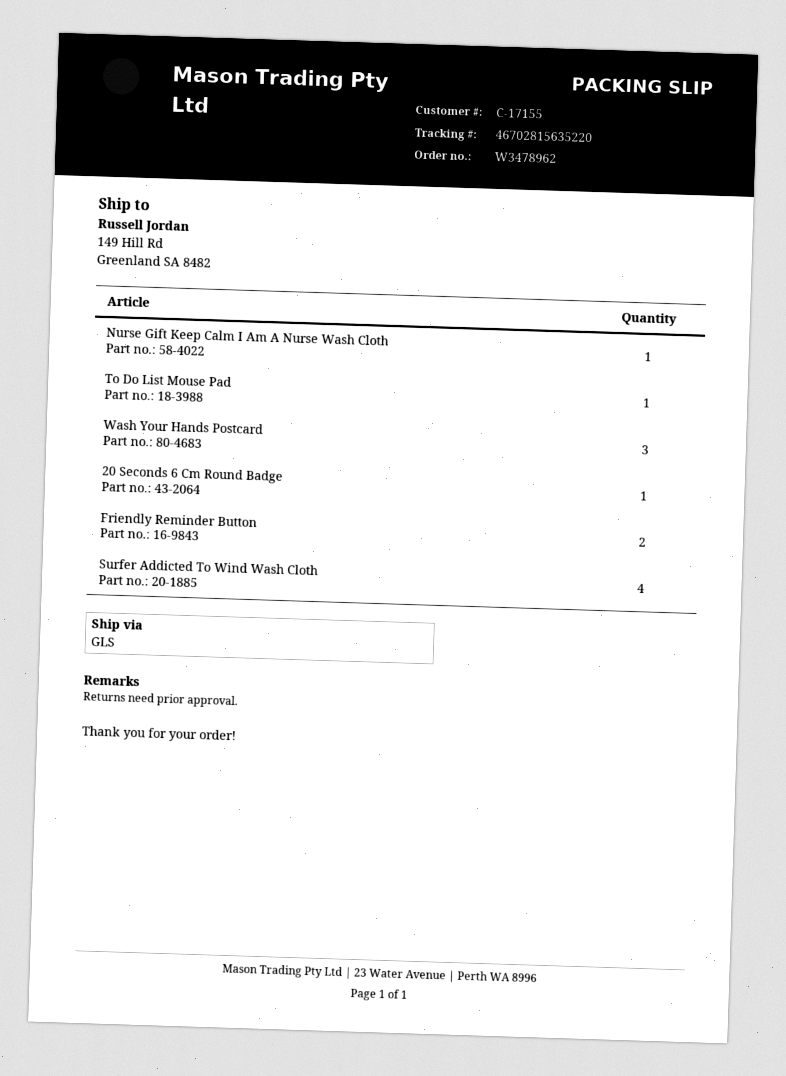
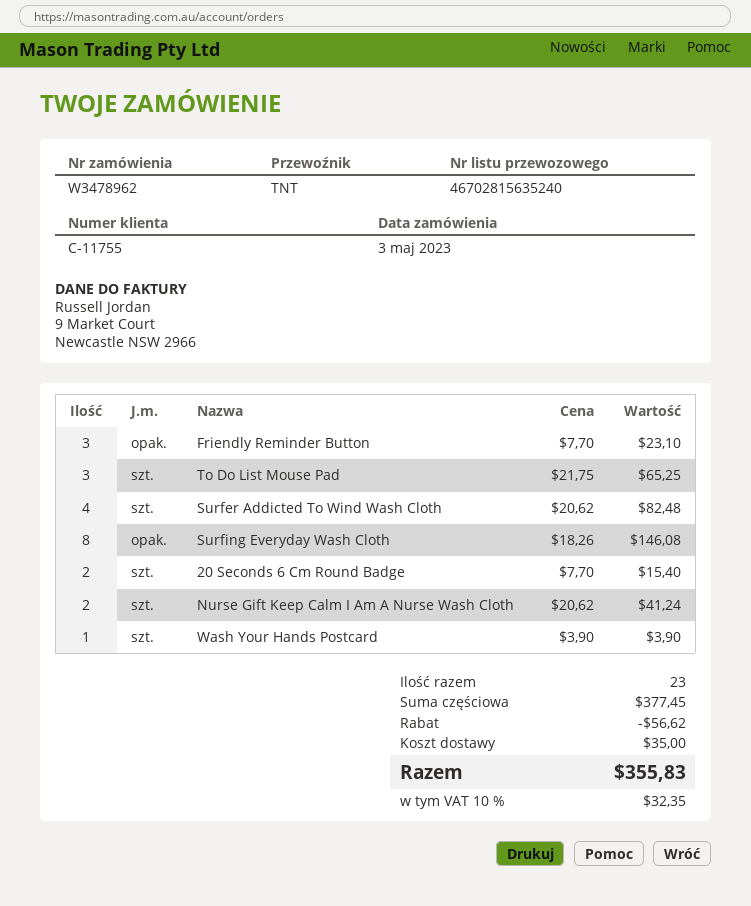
customer number: C-17155 -> C-11755
shipping method: GLS -> TNT
tracking number: 46702815635220 -> 46702815635240
Nurse Gift Keep Calm I Am A Nurse Wash Cloth: 1 -> 2
To Do List Mouse Pad: 1 -> 3
Wash Your Hands Postcard: 3 -> 1
20 Seconds 6 Cm Round Badge: 1 -> 2
Friendly Reminder Button: 2 -> 3
Surfing Everyday Wash Cloth: none -> 8

